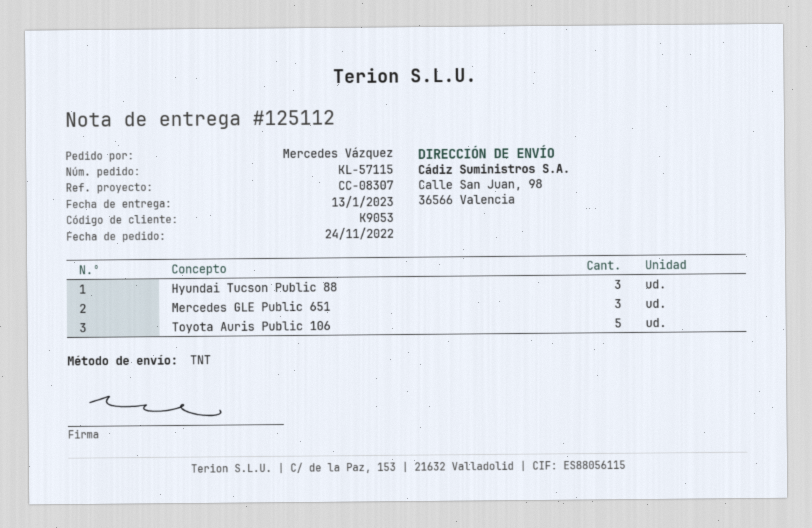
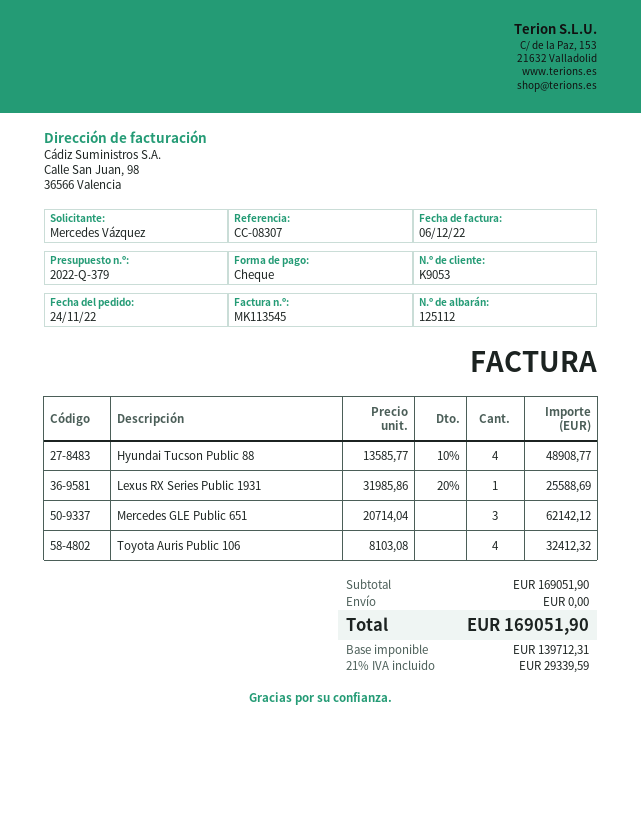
Hyundai Tucson Public 88: 3 -> 4
Toyota Auris Public 106: 5 -> 4
Lexus RX Series Public 1931: none -> 1

